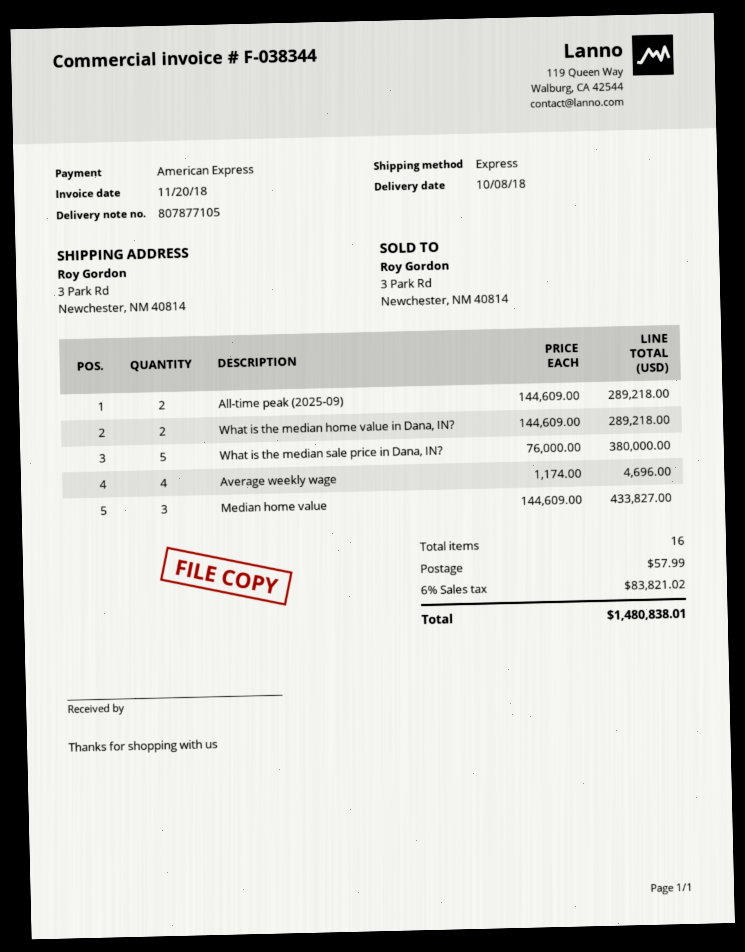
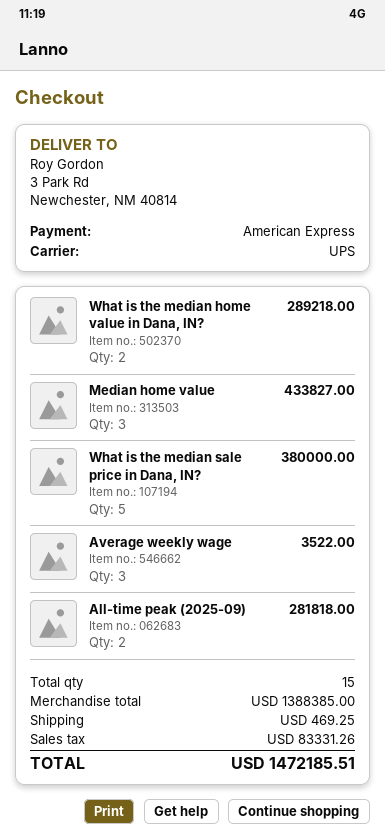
shipping method: express -> UPS
All-time peak (2025-09): 2 for 289218.00 -> 2 for 281818.00
Average weekly wage: 4 for 4696.00 -> 3 for 3522.00
total quantity: 16 -> 15
shipping: 57.99 -> 469.25
tax: 83821.02 -> 83331.26
total: 1480838.01 -> 1472185.51

